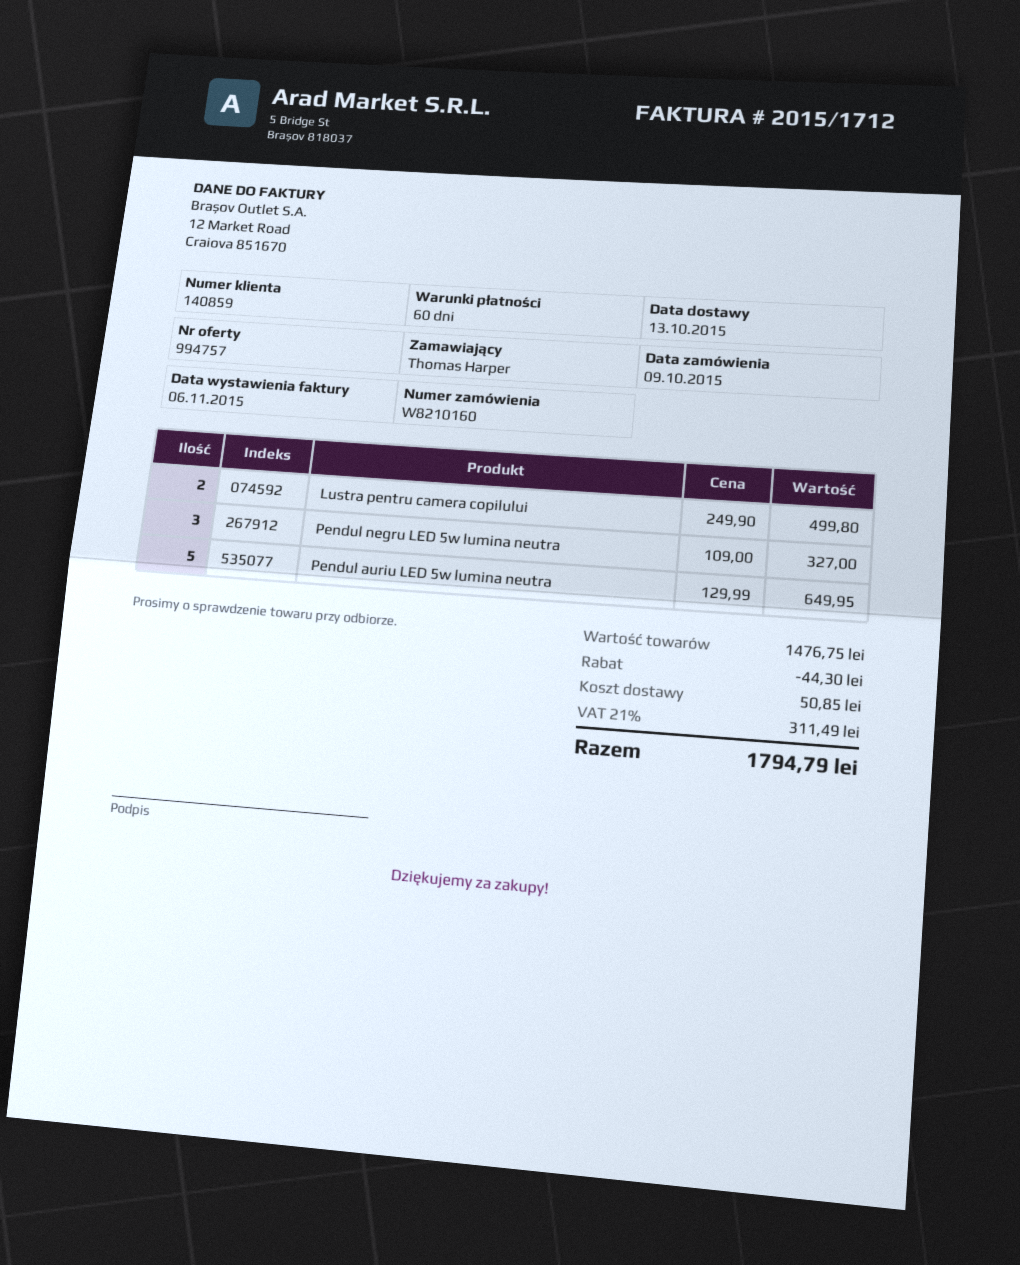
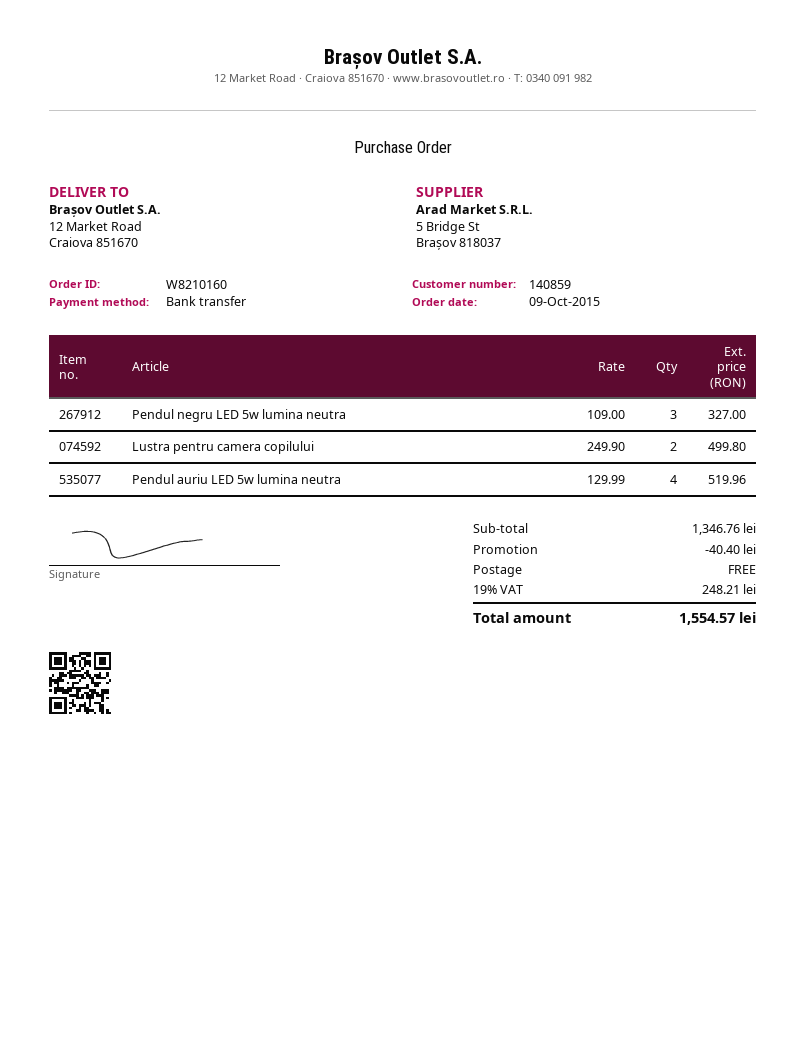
Pendul auriu LED 5w lumina neutra: 5 x 129.99 = 649.95 -> 4 x 129.99 = 519.96
subtotal: 1476.75 -> 1346.76
discount: 44.30 -> 40.40
shipping: 50.85 -> 0.00
tax: 21% = 311.49 -> 19% = 248.21
total: 1794.79 -> 1554.57

